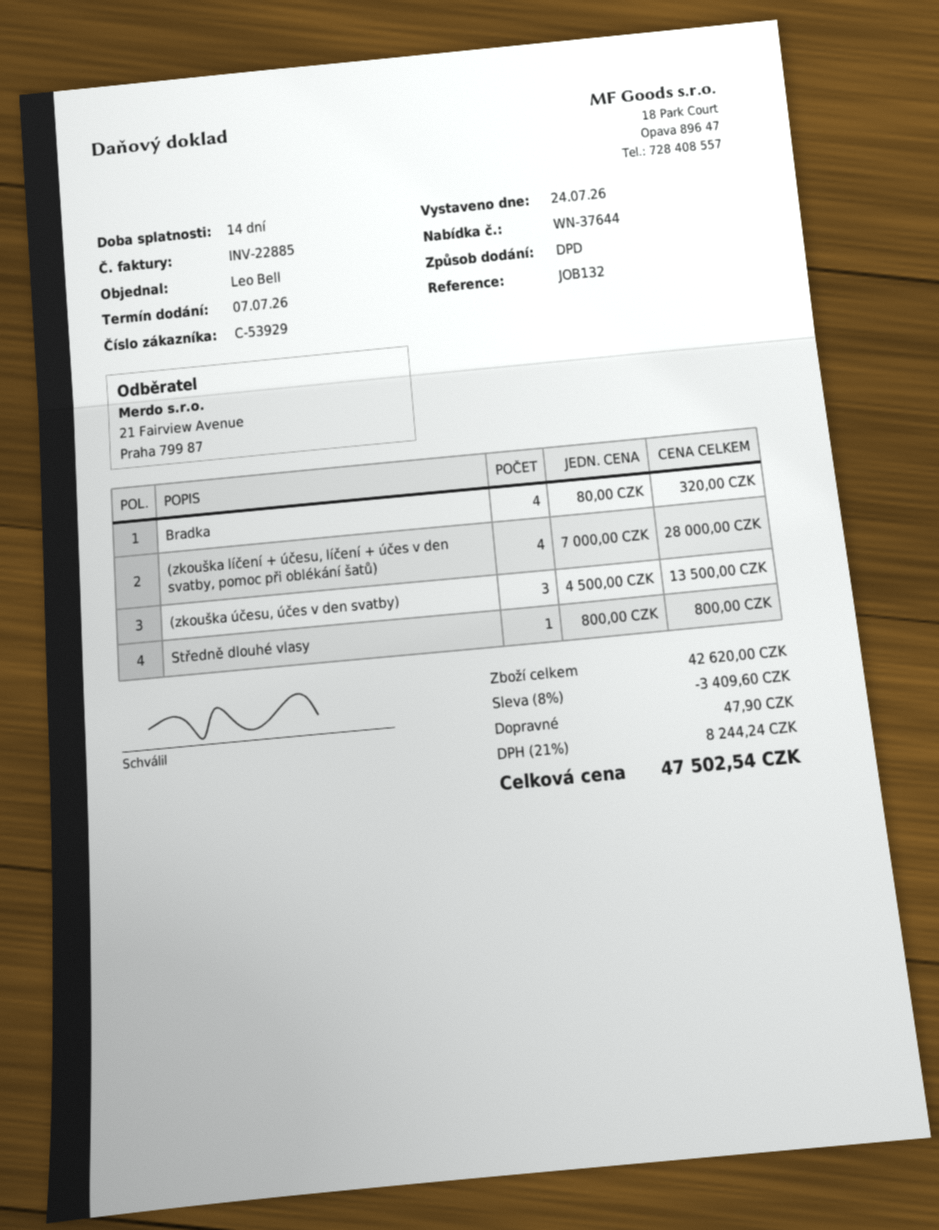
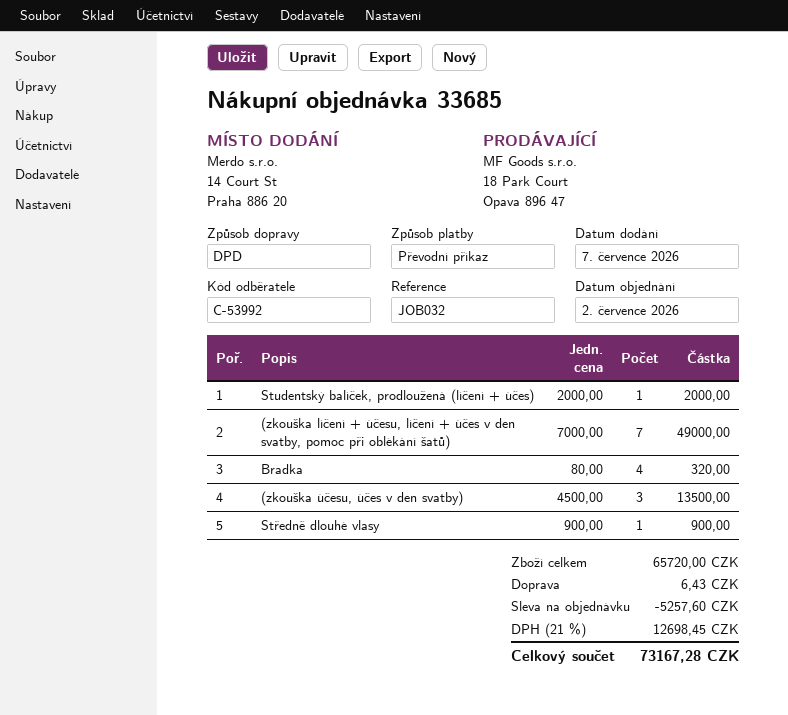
customer number: C-53929 -> C-53992
reference: JOB132 -> JOB032
(zkouška líčení + účesu, líčení + účes v den svatby, pomoc při oblékání šatů): 4 x 7000.00 = 28000.00 -> 7 x 7000.00 = 49000.00
Středně dlouhé vlasy: 1 x 800.00 = 800.00 -> 1 x 900.00 = 900.00
Studentský balíček, prodloužená (líčení + účes): none -> 1 x 2000.00 = 2000.00
subtotal: 42620.00 -> 65720.00
discount: 3409.60 -> 5257.60
shipping: 47.90 -> 6.43
tax: 21% = 8244.24 -> 21% = 12698.45
total: 47502.54 -> 73167.28

